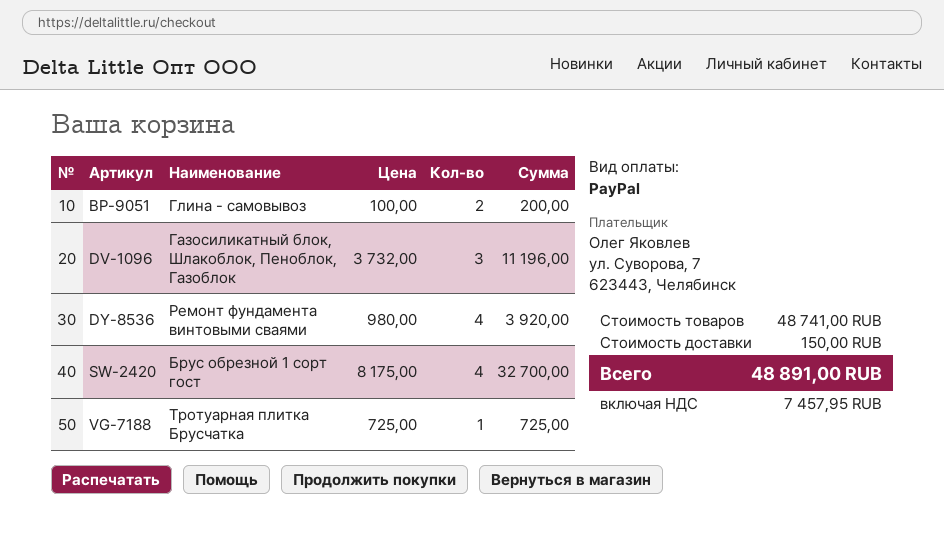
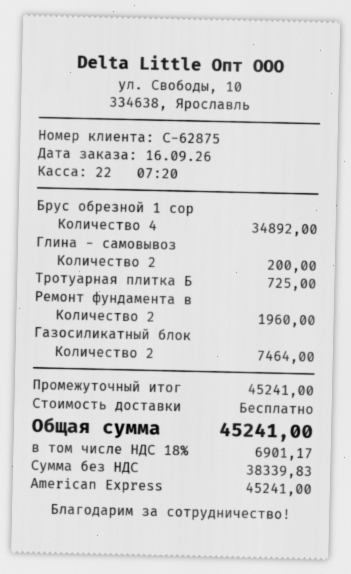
payment method: PayPal -> American Express
Газосиликатный блок, Шлакоблок, Пеноблок, Газоблок: 3 for 11196.00 -> 2 for 7464.00
Ремонт фундамента винтовыми сваями: 4 for 3920.00 -> 2 for 1960.00
Брус обрезной 1 сорт гост: 4 for 32700.00 -> 4 for 34892.00
subtotal: 48741.00 -> 45241.00
shipping: 150.00 -> 0.00
tax: 7457.95 -> 6901.17
total: 48891.00 -> 45241.00

